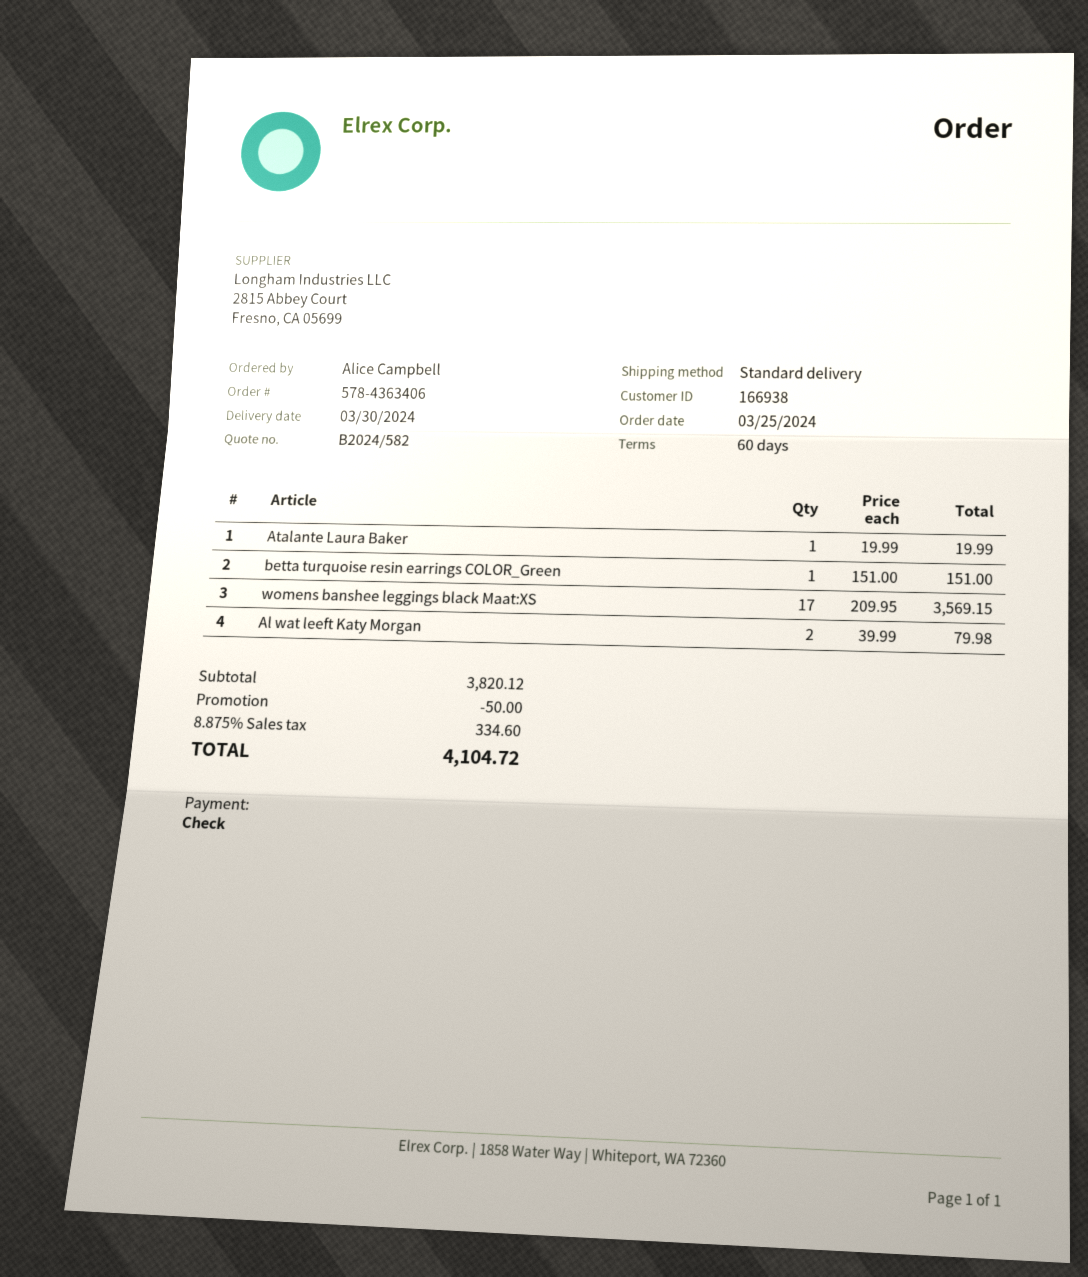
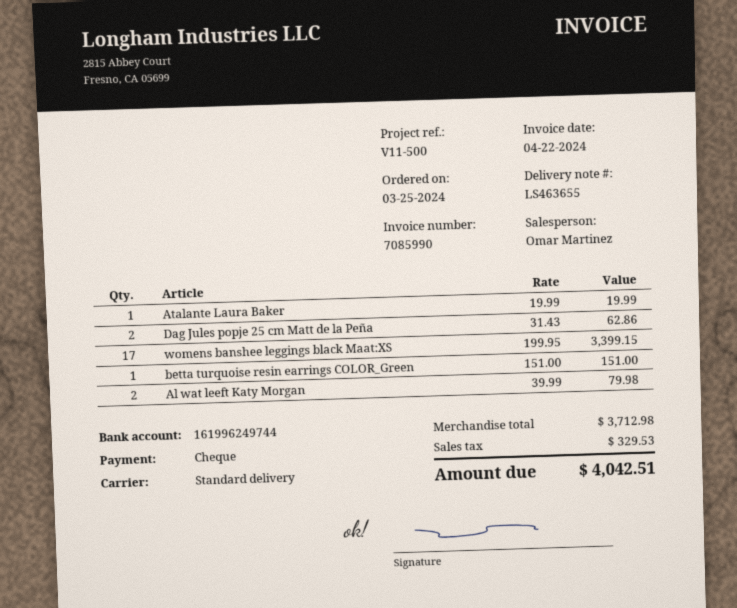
womens banshee leggings black Maat:XS: 17 x 209.95 = 3569.15 -> 17 x 199.95 = 3399.15
Dag Jules popje 25 cm Matt de la Peña: none -> 2 x 31.43 = 62.86
subtotal: 3820.12 -> 3712.98
discount: 50.00 -> none
tax: 334.60 -> 329.53
total: 4104.72 -> 4042.51

